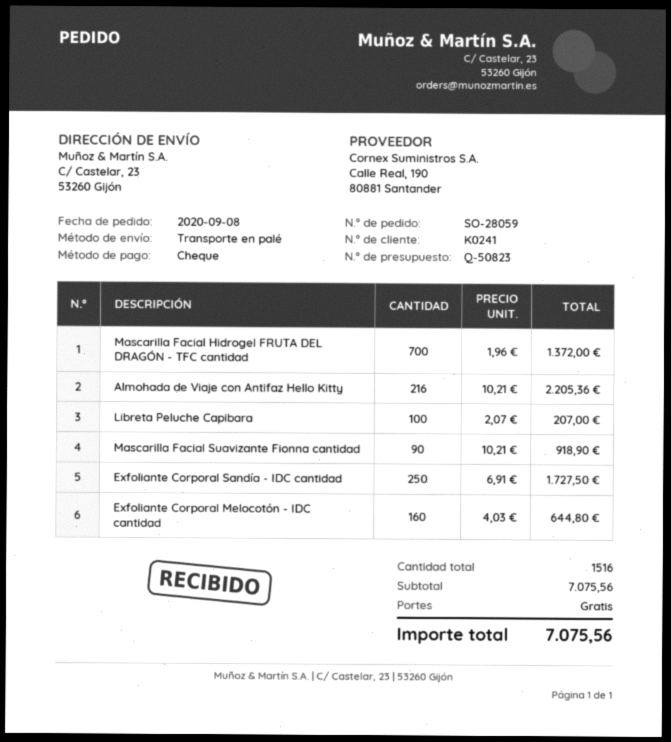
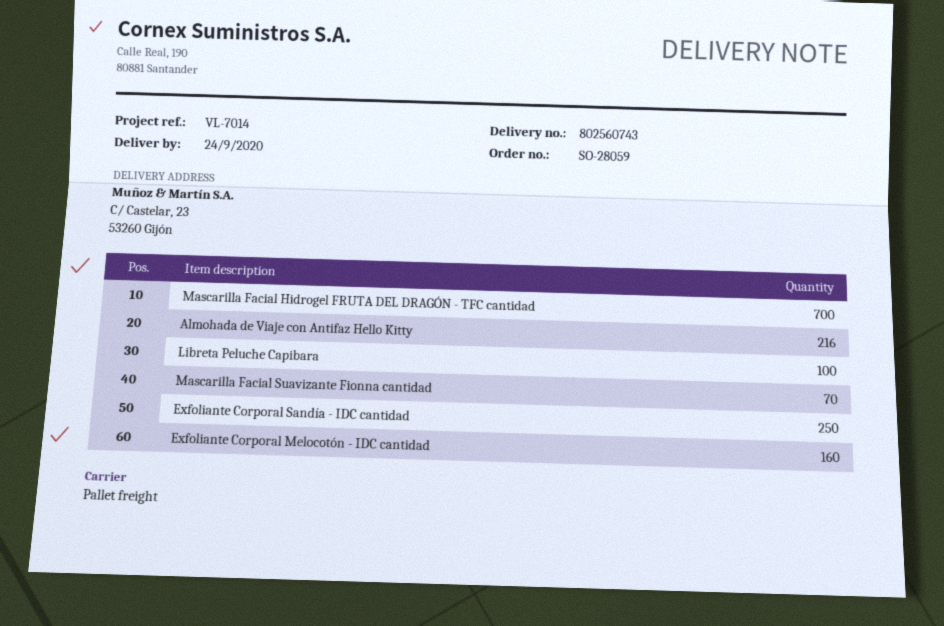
Mascarilla Facial Suavizante Fionna cantidad: 90 -> 70

